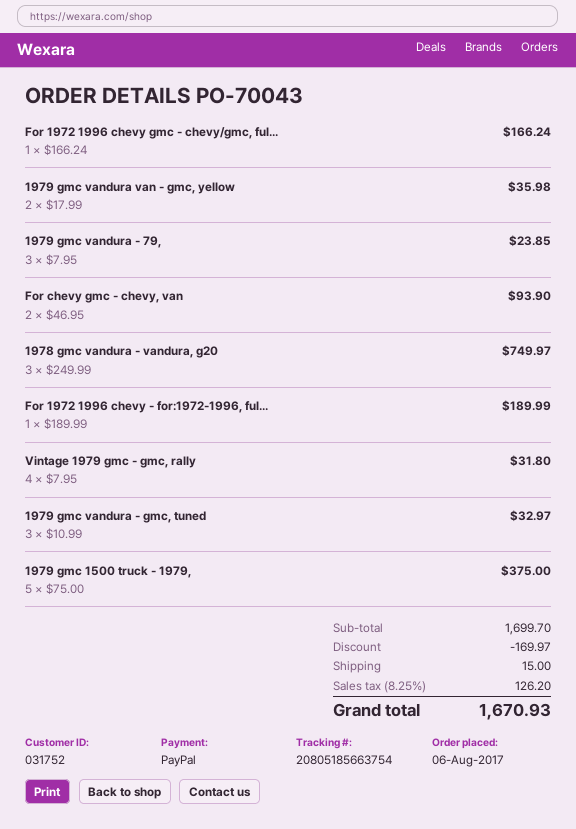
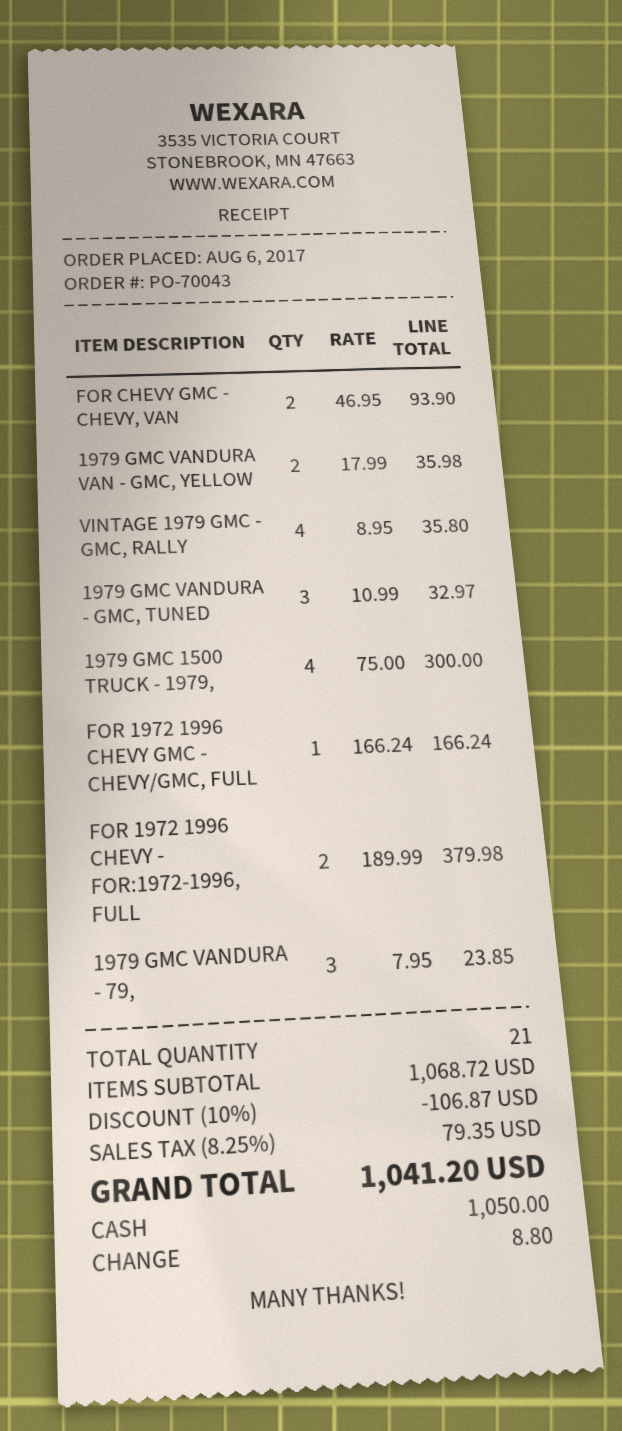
payment method: PayPal -> cash
1978 gmc vandura - vandura, g20: 3 x 249.99 = 749.97 -> none
For 1972 1996 chevy - for:1972-1996, ful...: 1 x 189.99 = 189.99 -> 2 x 189.99 = 379.98
Vintage 1979 gmc - gmc, rally: 4 x 7.95 = 31.80 -> 4 x 8.95 = 35.80
1979 gmc 1500 truck - 1979,: 5 x 75.00 = 375.00 -> 4 x 75.00 = 300.00
subtotal: 1699.70 -> 1068.72
discount: 169.97 -> 106.87
shipping: 15.00 -> none
tax: 8.25% = 126.20 -> 8.25% = 79.35
total: 1670.93 -> 1041.20

